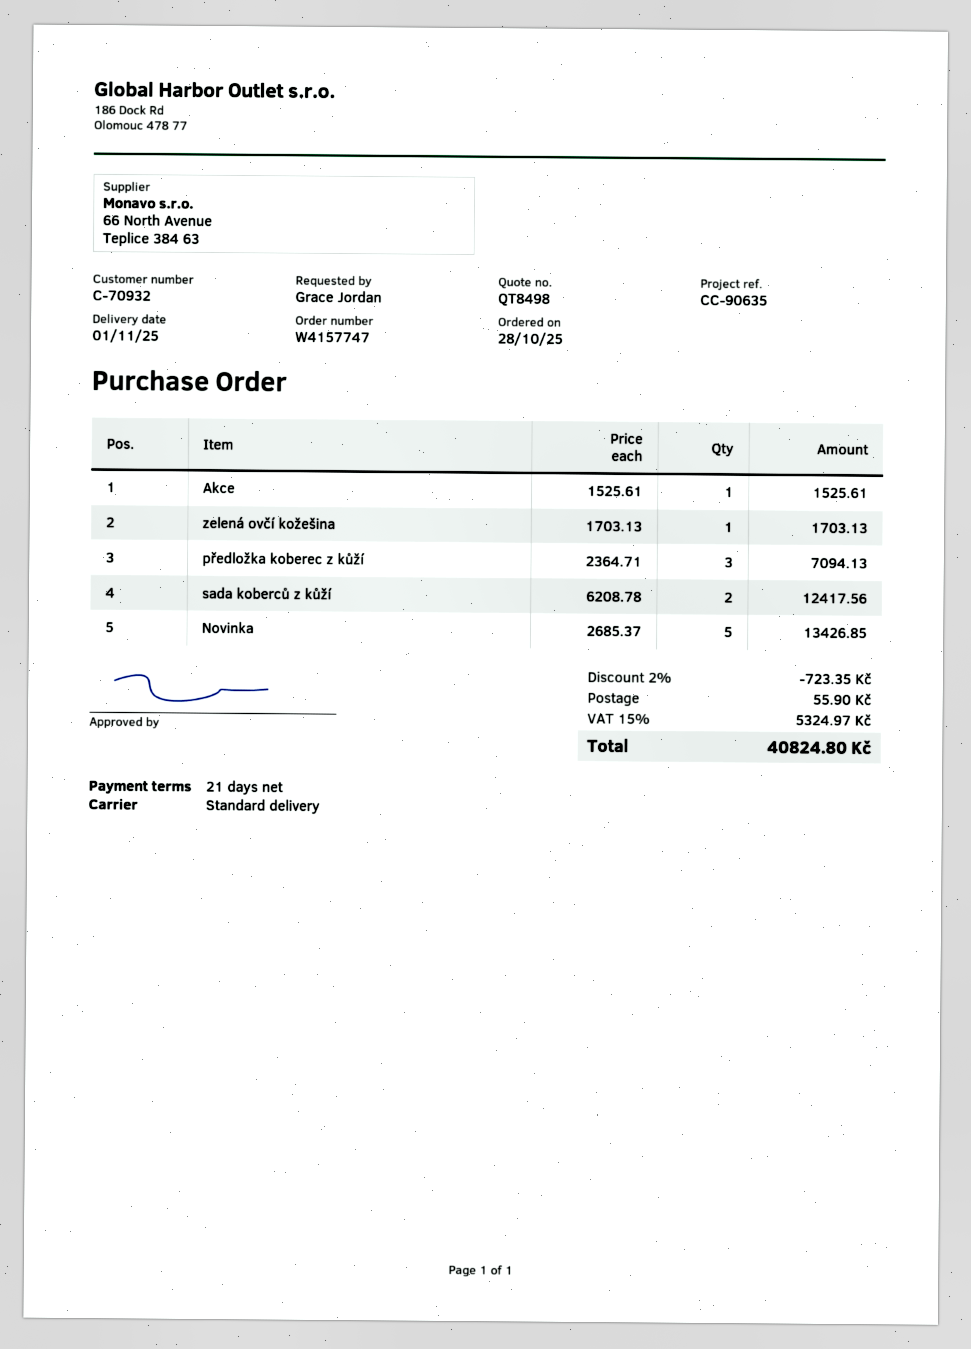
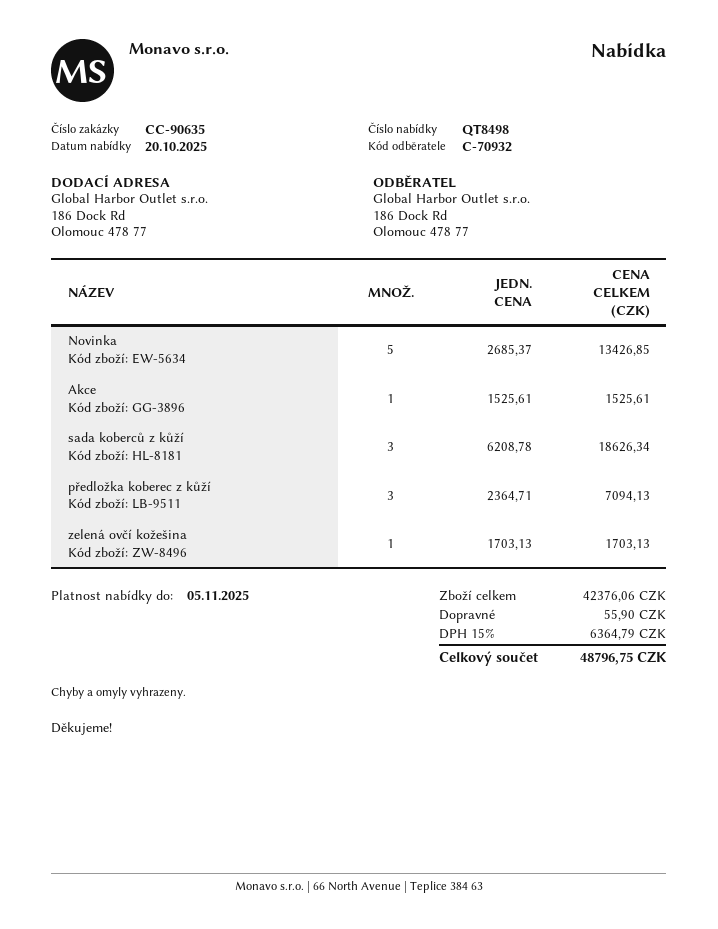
sada koberců z kůží: 2 x 6208.78 = 12417.56 -> 3 x 6208.78 = 18626.34
discount: 2% = 723.35 -> none
tax: 15% = 5324.97 -> 15% = 6364.79
total: 40824.80 -> 48796.75

